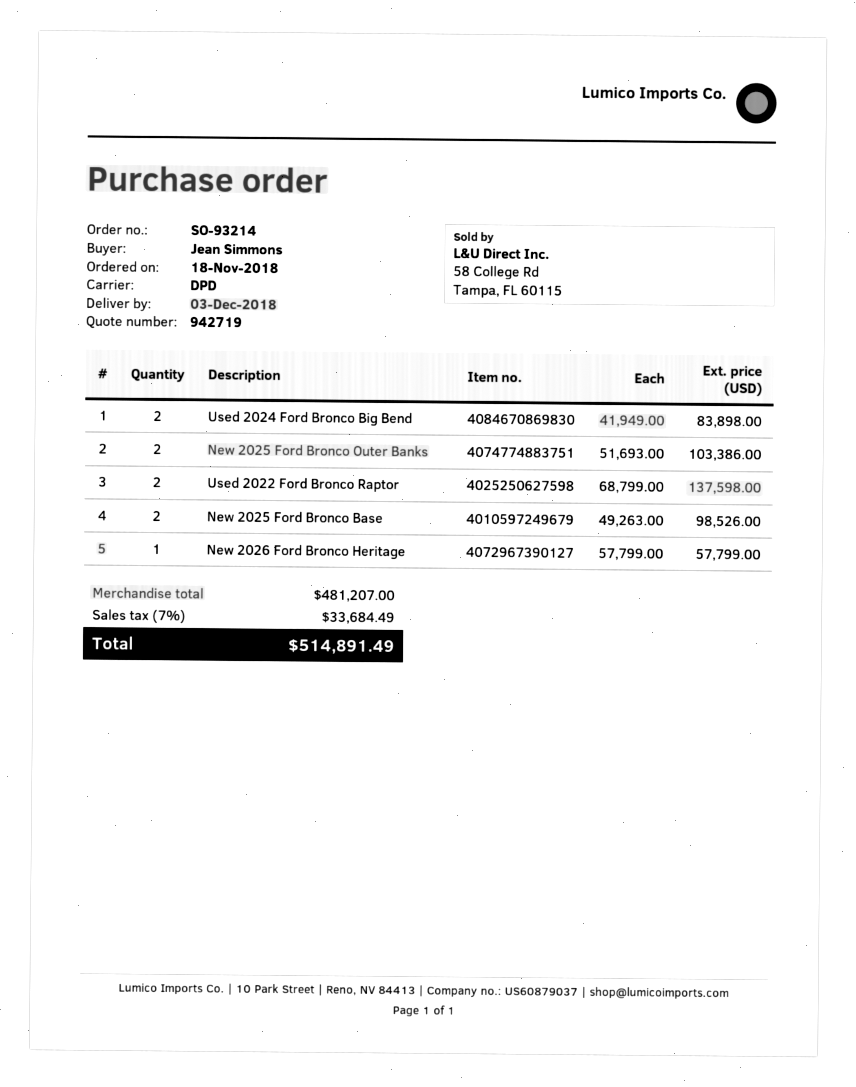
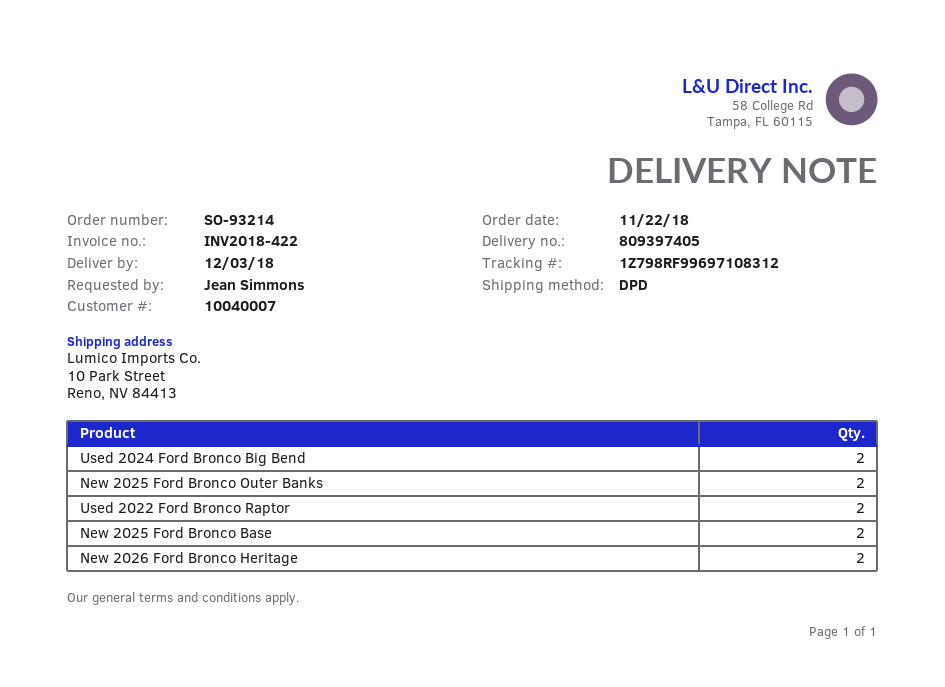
order date: 2018-11-18 -> 2018-11-22
New 2026 Ford Bronco Heritage: 1 -> 2

